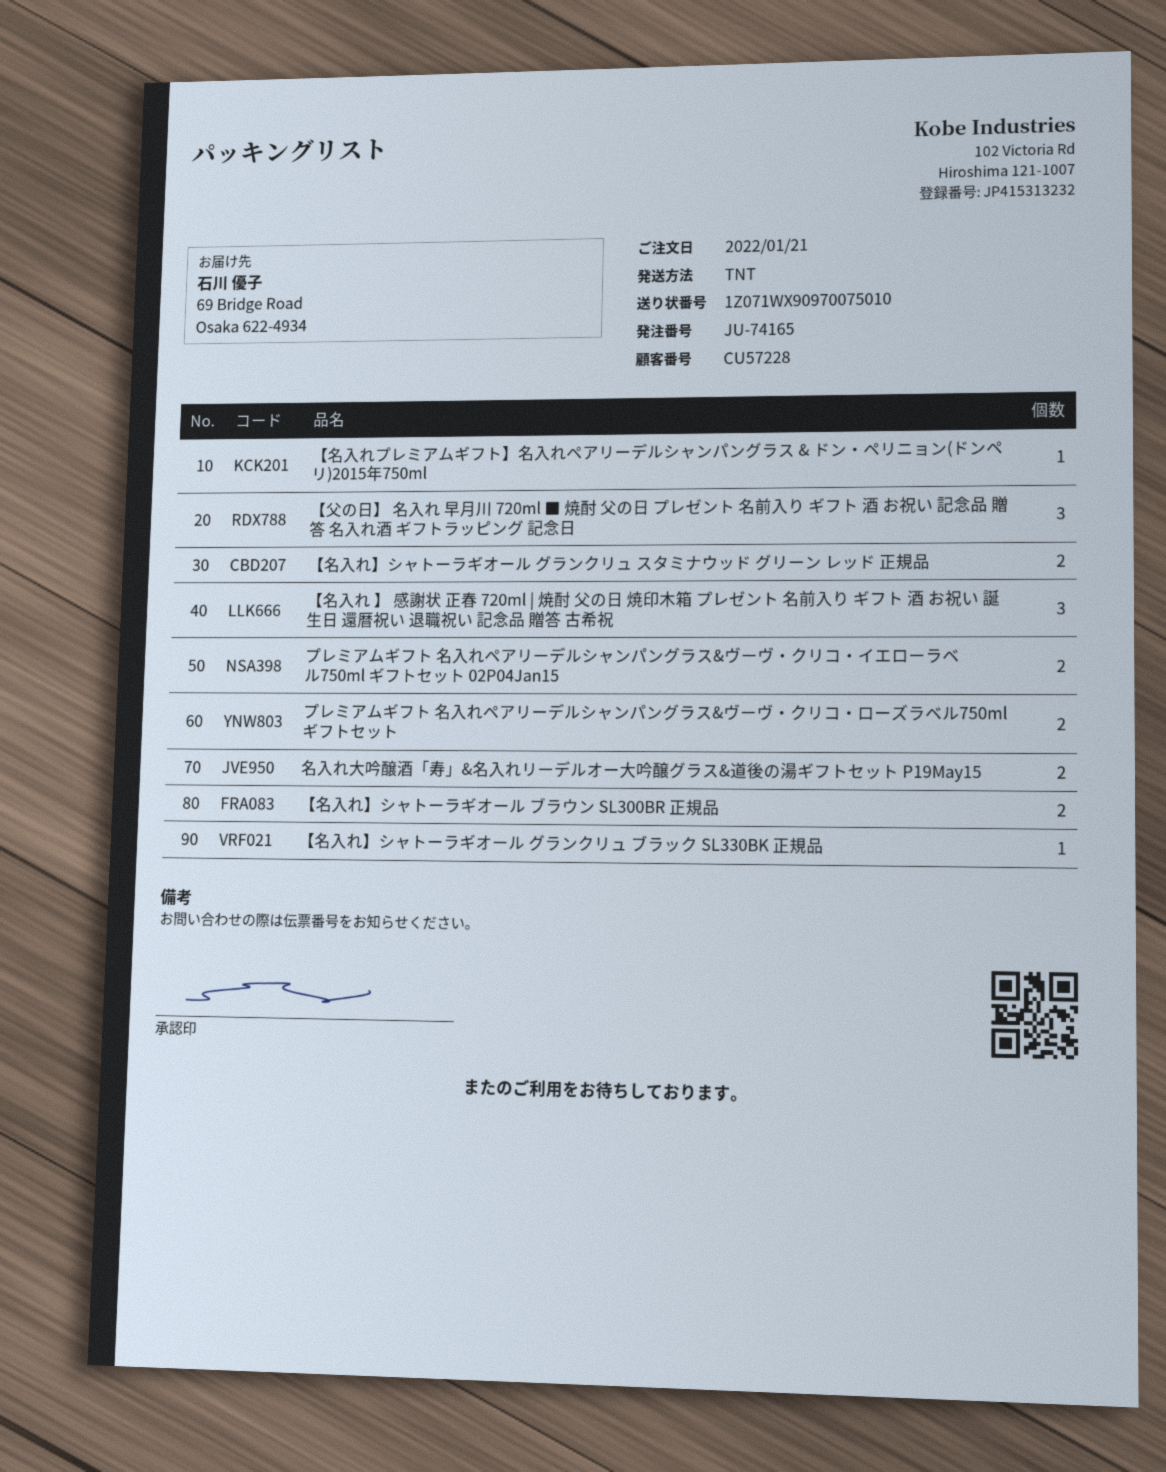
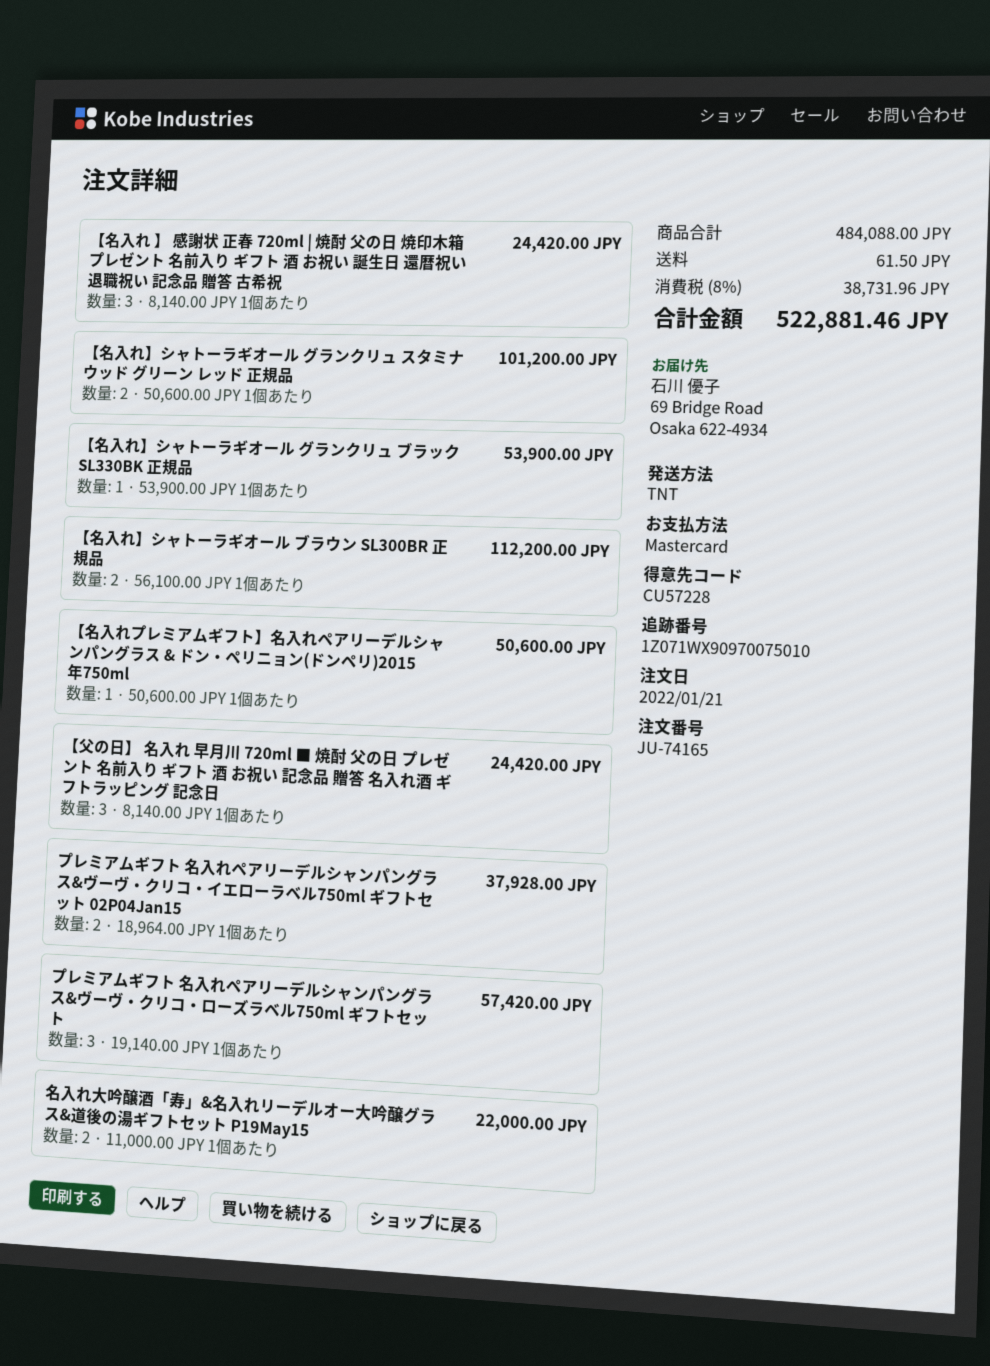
プレミアムギフト 名入れペアリーデルシャンパングラス&ヴーヴ・クリコ・ローズラベル750ml ギフトセット: 2 -> 3

